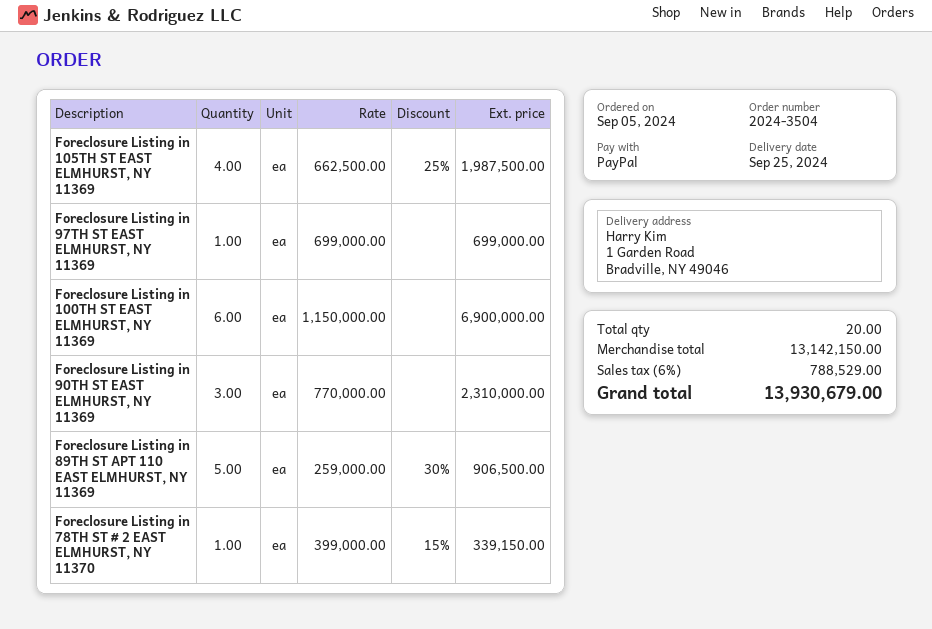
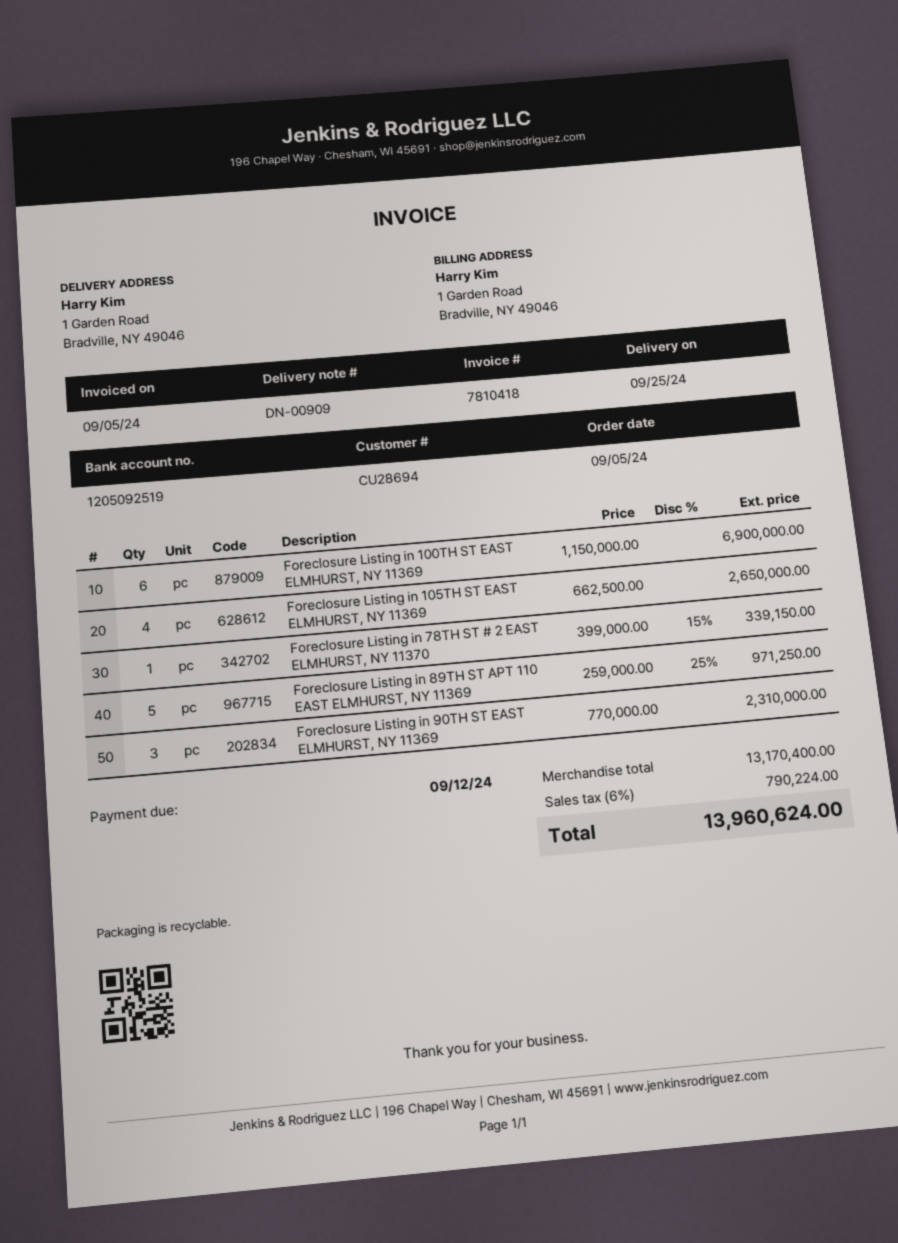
Foreclosure Listing in 105TH ST EAST ELMHURST, NY 11369: 4 x 662500.00 - 25% = 1987500.00 -> 4 x 662500.00 = 2650000.00
Foreclosure Listing in 97TH ST EAST ELMHURST, NY 11369: 1 x 699000.00 = 699000.00 -> none
Foreclosure Listing in 89TH ST APT 110 EAST ELMHURST, NY 11369: 5 x 259000.00 - 30% = 906500.00 -> 5 x 259000.00 - 25% = 971250.00
subtotal: 13142150.00 -> 13170400.00
tax: 6% = 788529.00 -> 6% = 790224.00
total: 13930679.00 -> 13960624.00

